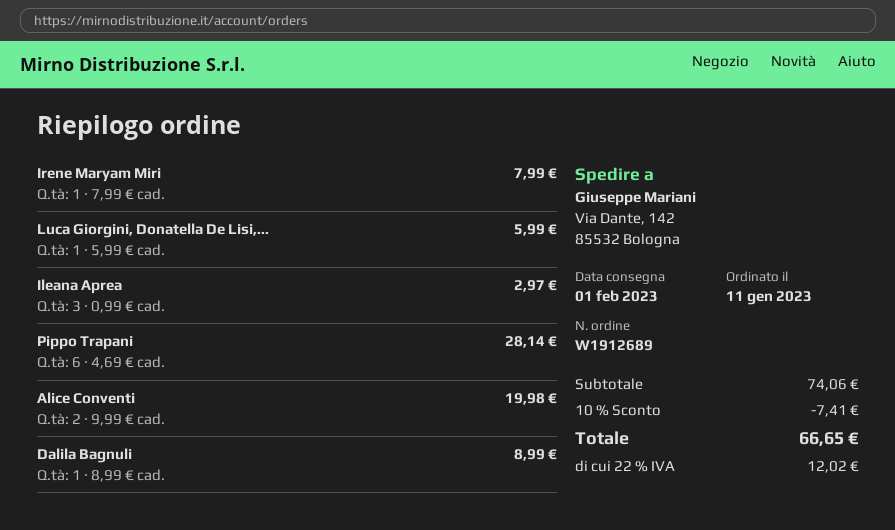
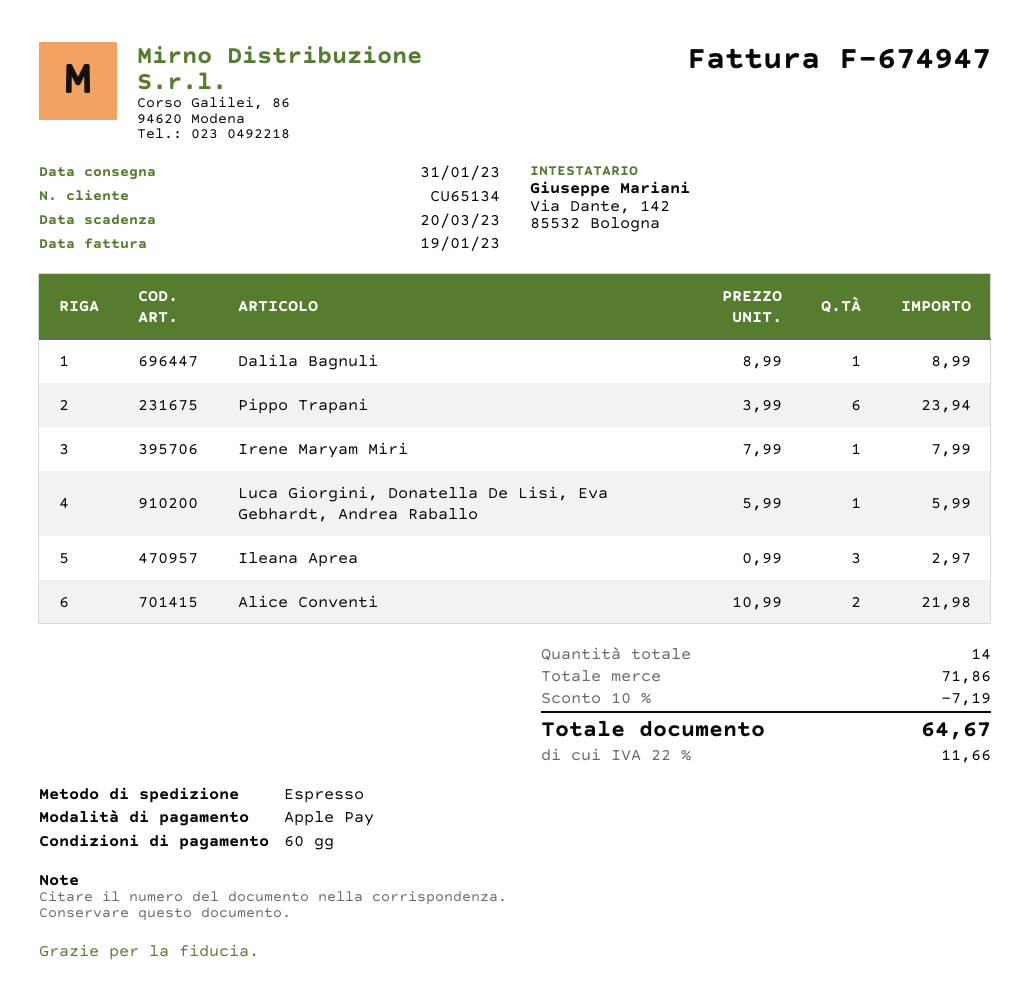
delivery date: 2023-02-01 -> 2023-01-31
Pippo Trapani: 6 x 4.69 = 28.14 -> 6 x 3.99 = 23.94
Alice Conventi: 2 x 9.99 = 19.98 -> 2 x 10.99 = 21.98
subtotal: 74.06 -> 71.86
discount: 10% = 7.41 -> 10% = 7.19
tax: 22% = 12.02 -> 22% = 11.66
total: 66.65 -> 64.67

